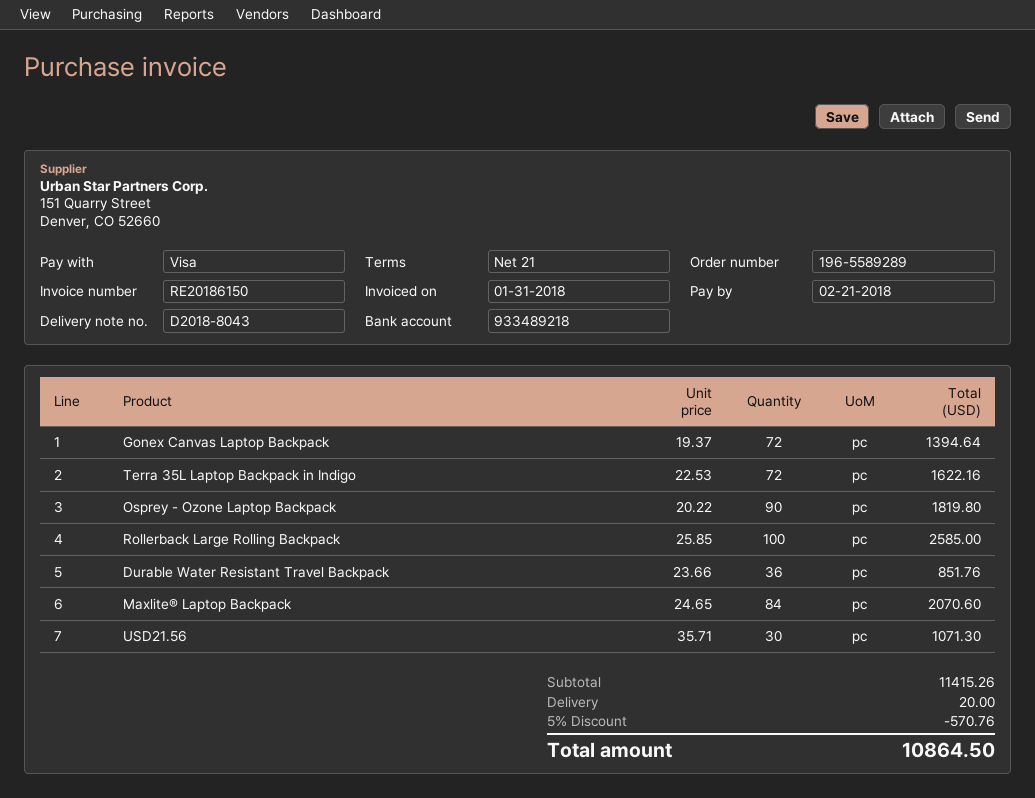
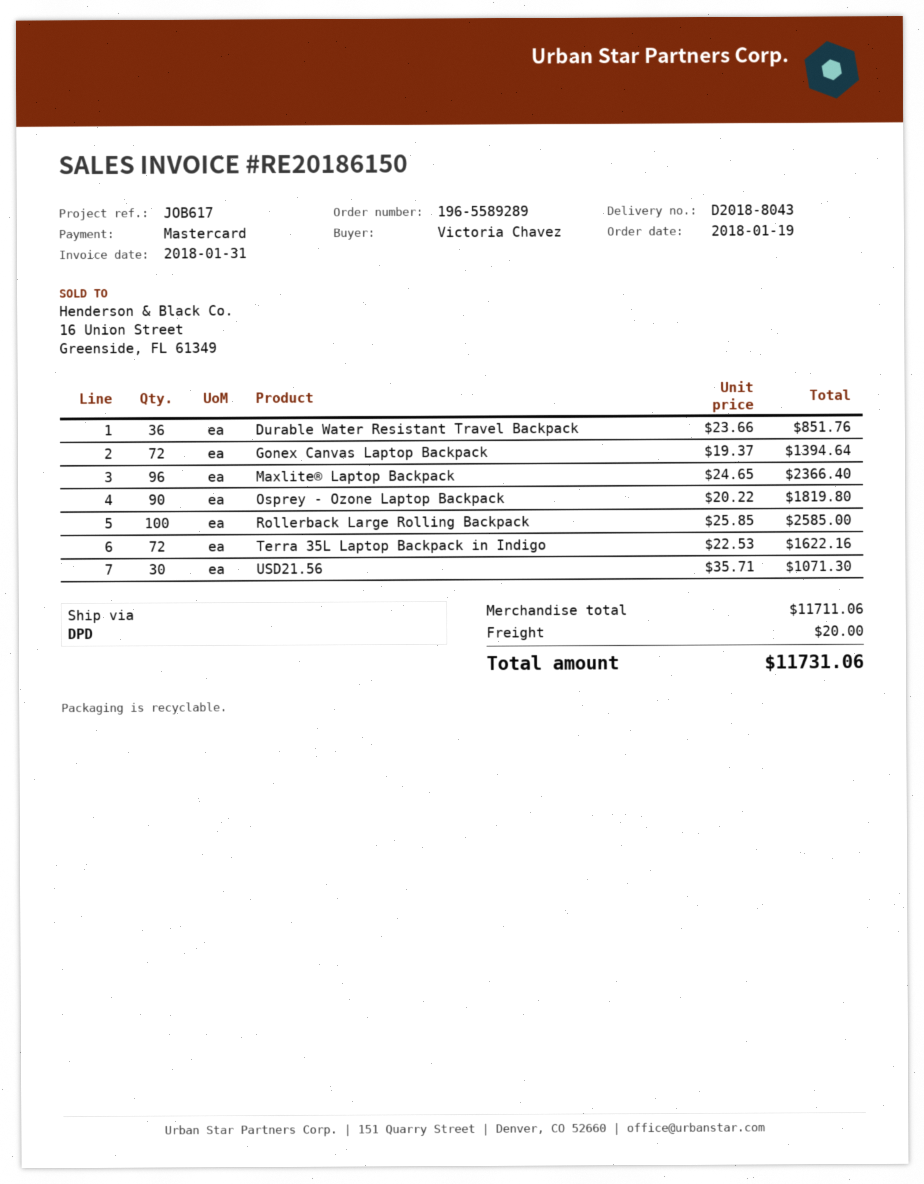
payment method: Visa -> Mastercard
Maxlite® Laptop Backpack: 84 x 24.65 = 2070.60 -> 96 x 24.65 = 2366.40
subtotal: 11415.26 -> 11711.06
discount: 5% = 570.76 -> none
total: 10864.50 -> 11731.06

